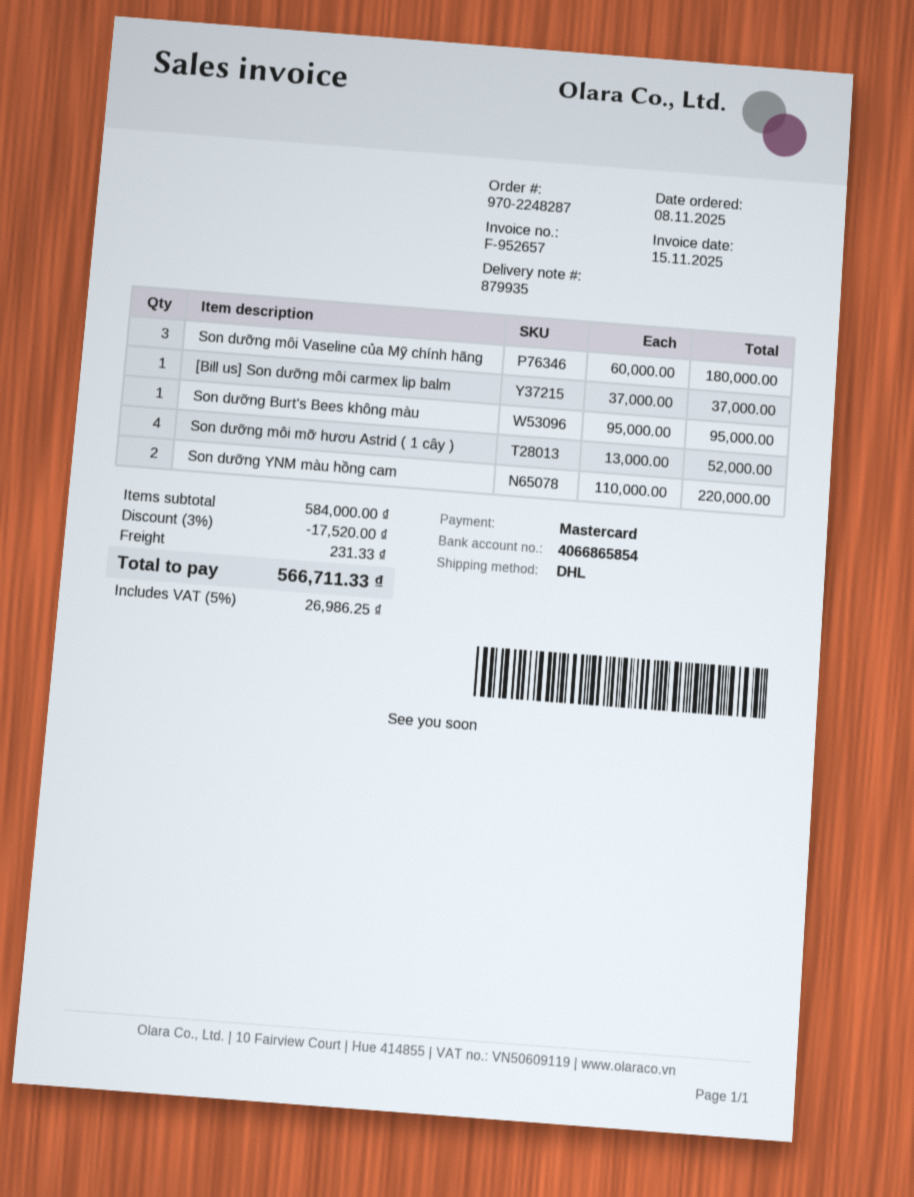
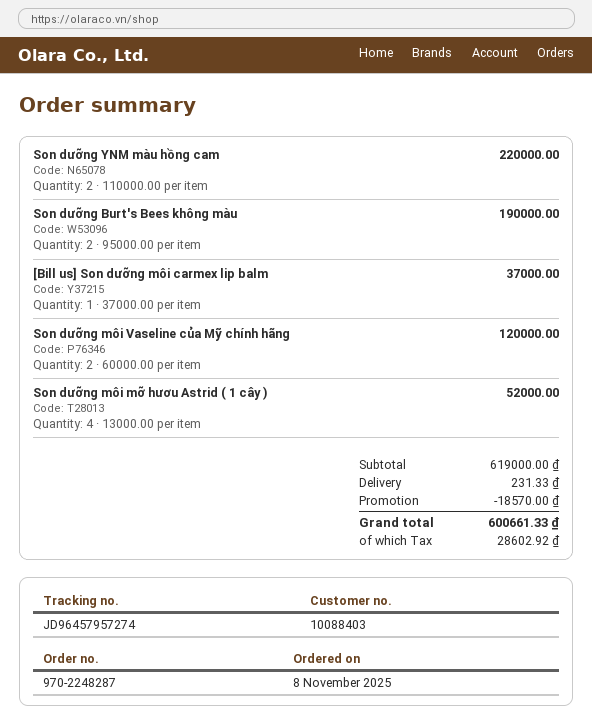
Son dưỡng môi Vaseline của Mỹ chính hãng: 3 x 60000.00 = 180000.00 -> 2 x 60000.00 = 120000.00
Son dưỡng Burt's Bees không màu: 1 x 95000.00 = 95000.00 -> 2 x 95000.00 = 190000.00
subtotal: 584000.00 -> 619000.00
discount: 17520.00 -> 18570.00
tax: 26986.25 -> 28602.92
total: 566711.33 -> 600661.33

